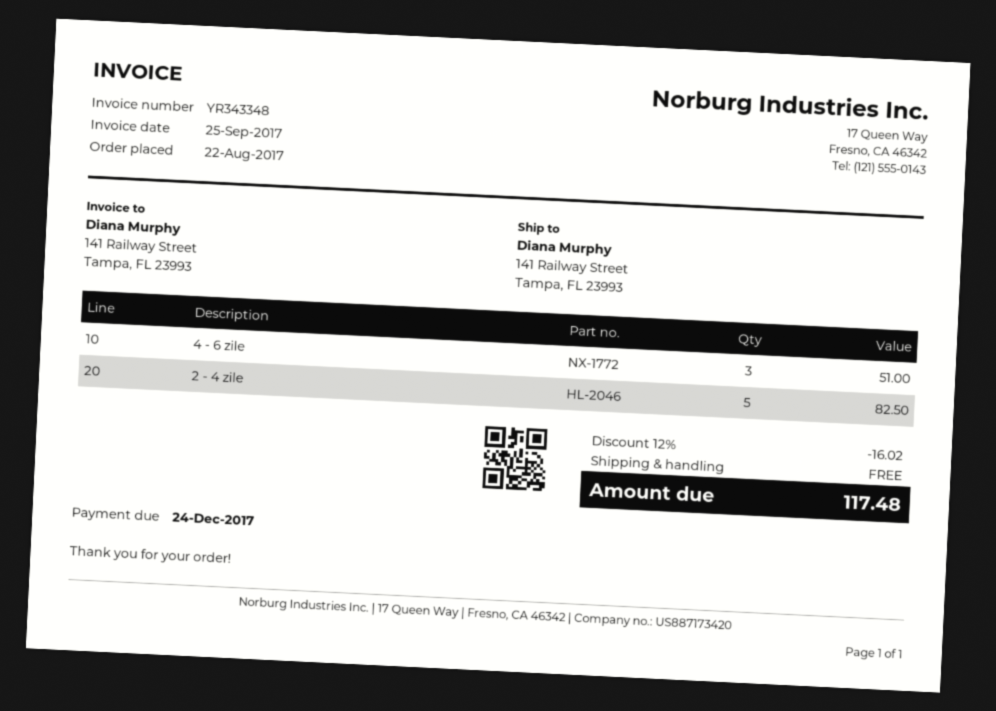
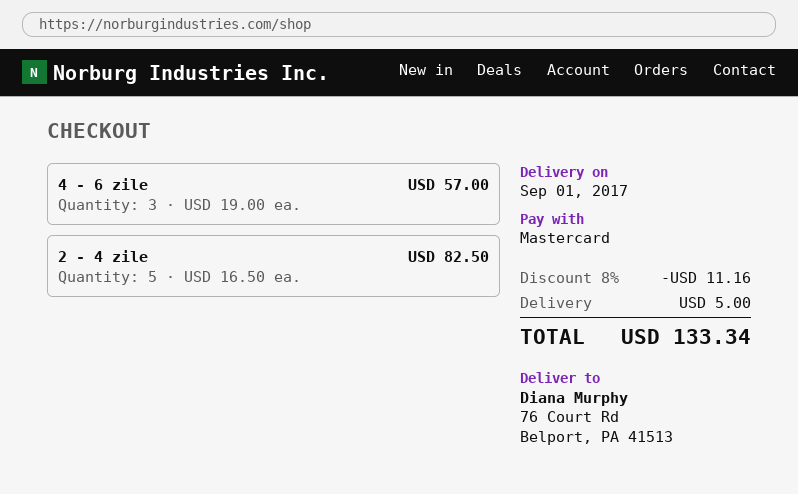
ship to: 141 Railway Street, Tampa, FL 23993 -> 76 Court Rd, Belport, PA 41513
4 - 6 zile: 3 for 51.00 -> 3 for 57.00
discount: 12% = 16.02 -> 8% = 11.16
shipping: 0.00 -> 5.00
total: 117.48 -> 133.34

